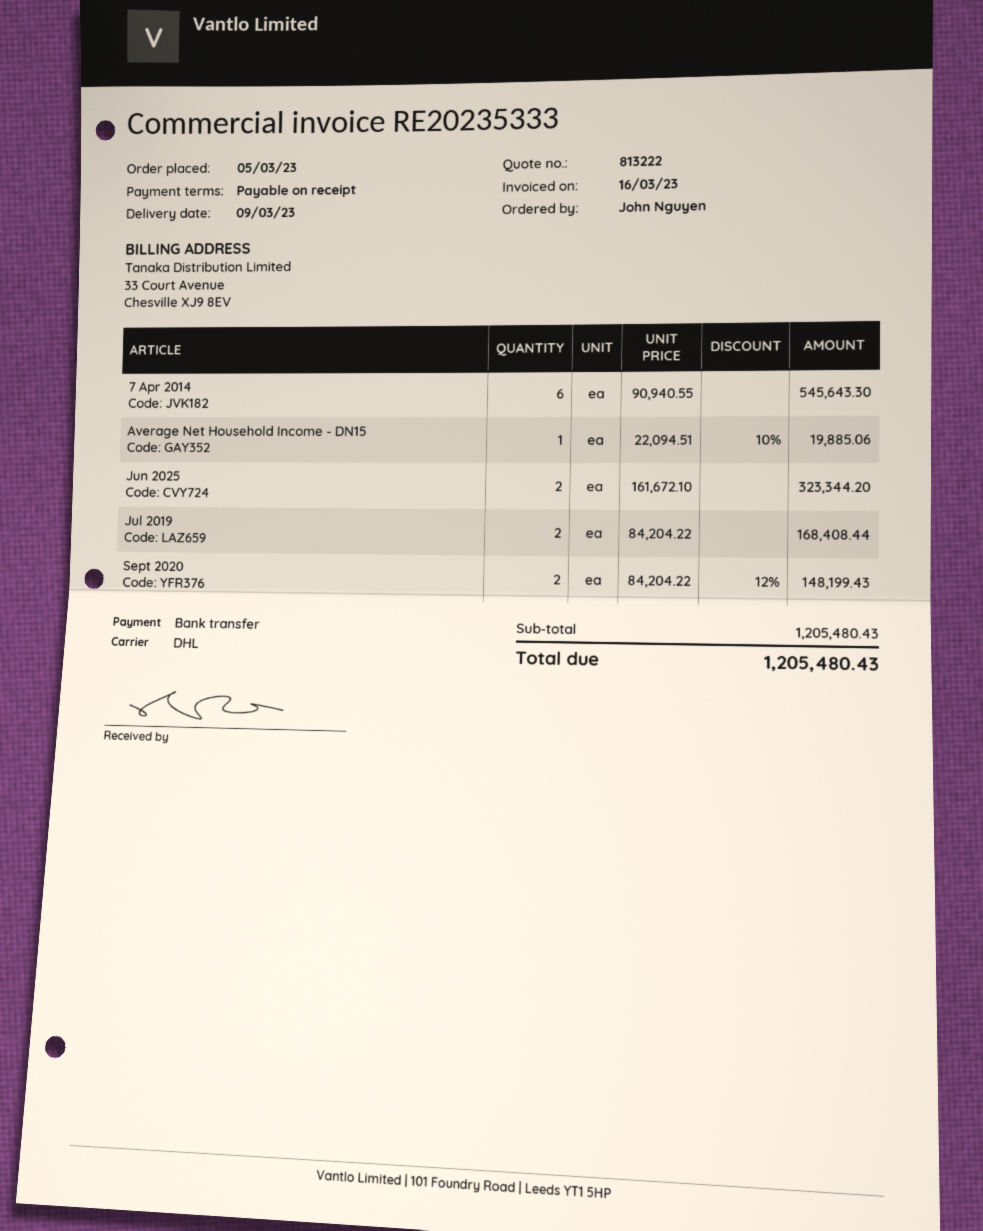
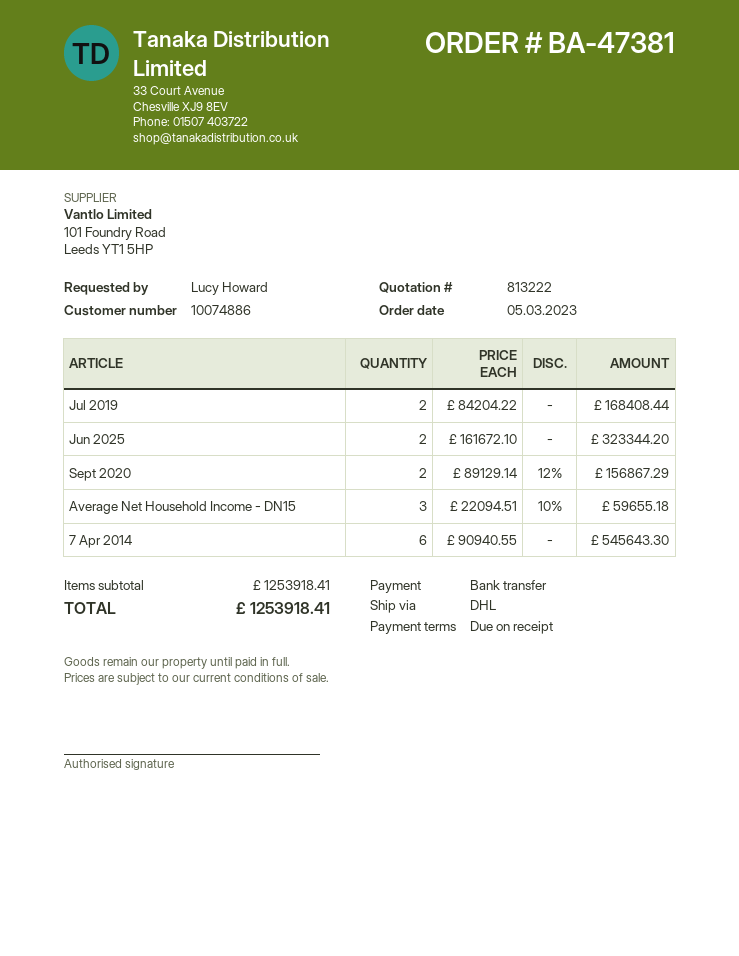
ordered by: John Nguyen -> Lucy Howard
Average Net Household Income - DN15: 1 x 22094.51 - 10% = 19885.06 -> 3 x 22094.51 - 10% = 59655.18
Sept 2020: 2 x 84204.22 - 12% = 148199.43 -> 2 x 89129.14 - 12% = 156867.29
subtotal: 1205480.43 -> 1253918.41
total: 1205480.43 -> 1253918.41

